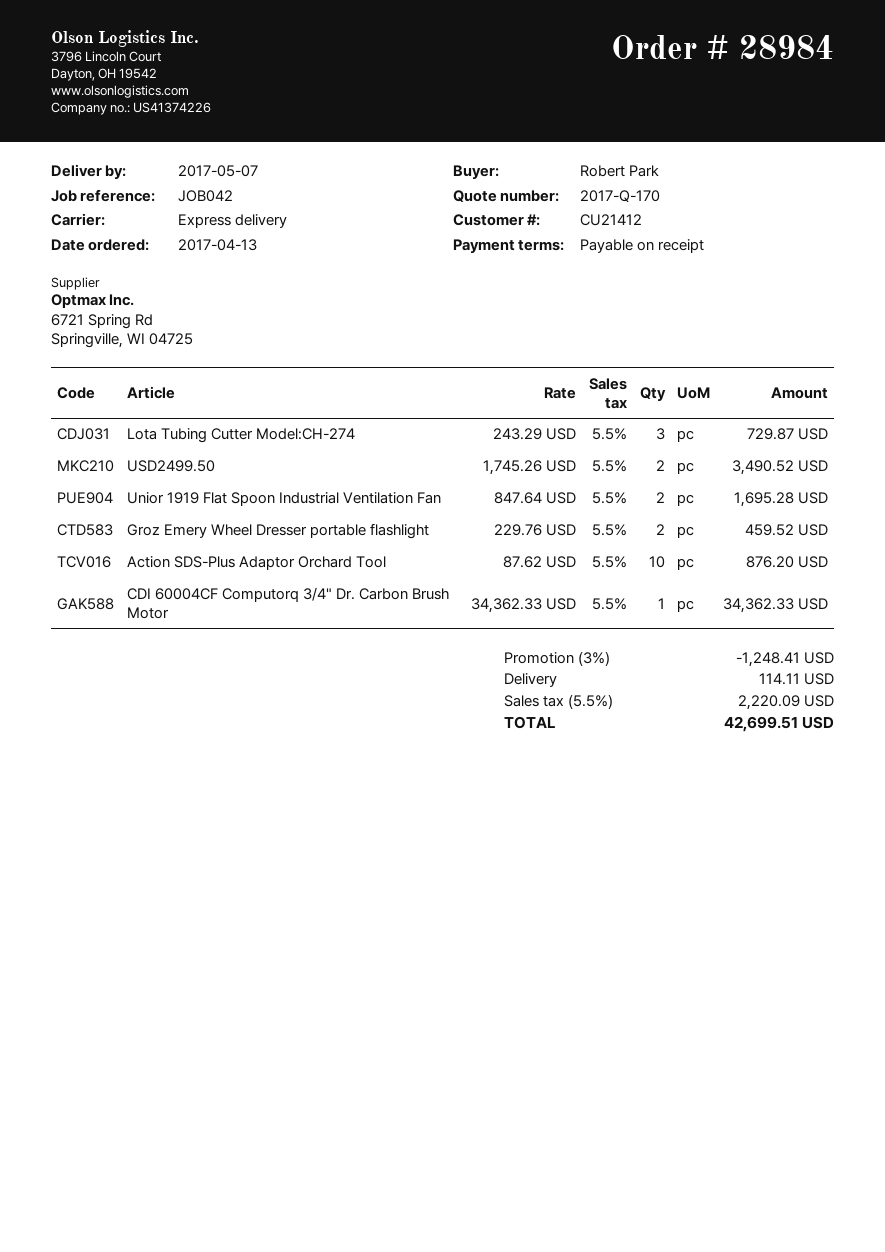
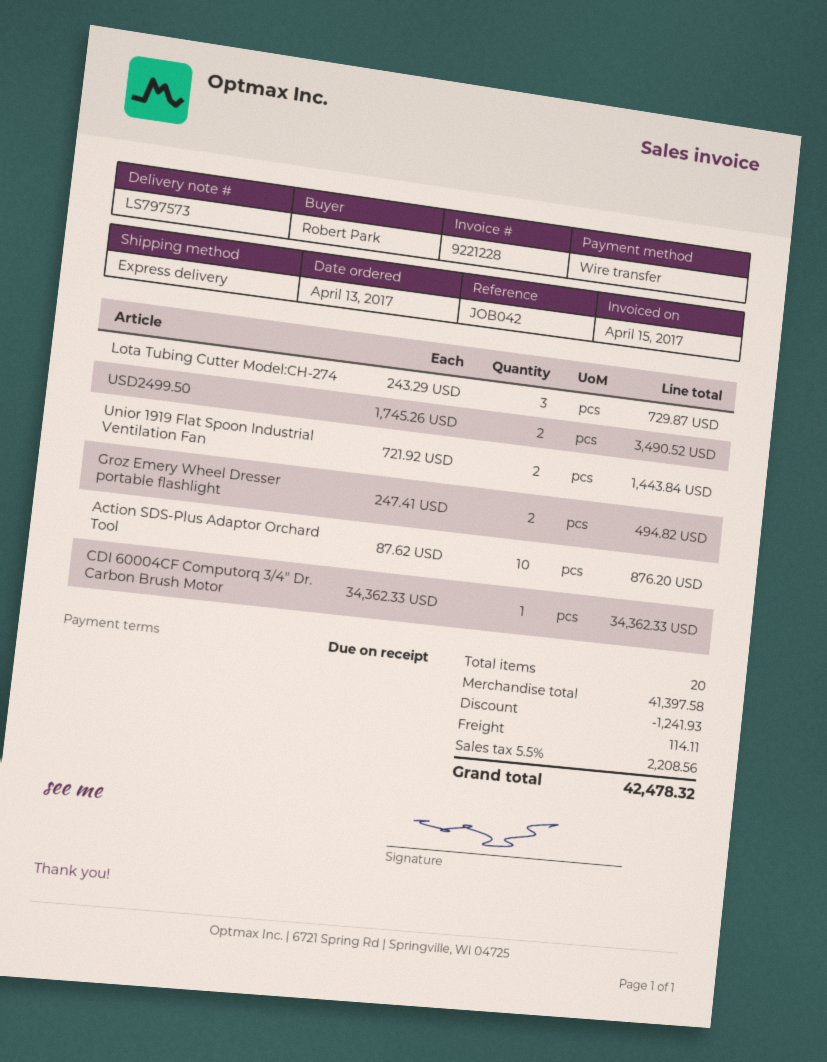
Unior 1919 Flat Spoon Industrial Ventilation Fan: 2 x 847.64 = 1695.28 -> 2 x 721.92 = 1443.84
Groz Emery Wheel Dresser portable flashlight: 2 x 229.76 = 459.52 -> 2 x 247.41 = 494.82
discount: 1248.41 -> 1241.93
tax: 5.5% = 2220.09 -> 5.5% = 2208.56
total: 42699.51 -> 42478.32

